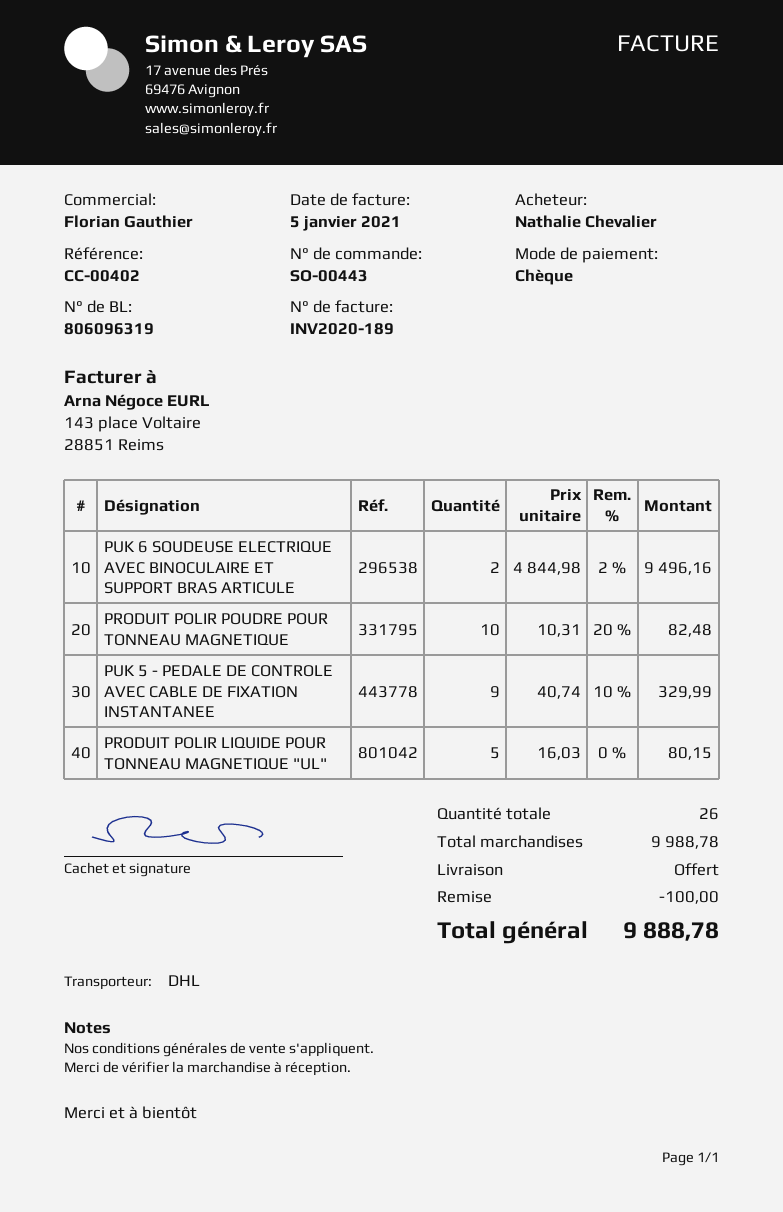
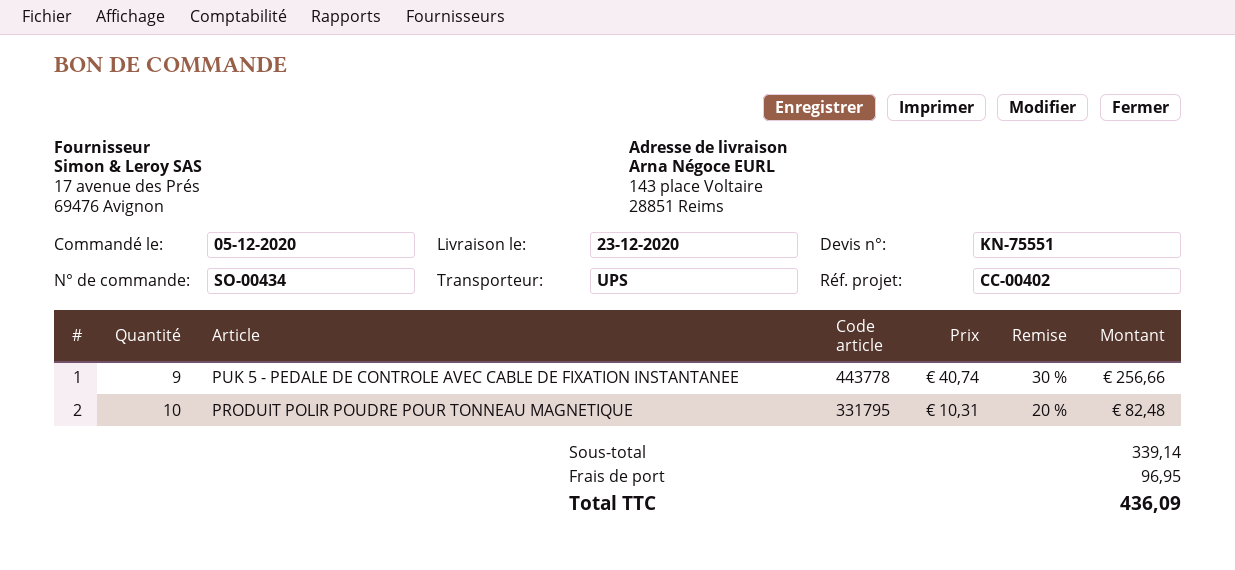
order number: SO-00443 -> SO-00434
shipping method: DHL -> UPS
PUK 6 SOUDEUSE ELECTRIQUE AVEC BINOCULAIRE ET SUPPORT BRAS ARTICULE: 2 x 4844.98 - 2% = 9496.16 -> none
PUK 5 - PEDALE DE CONTROLE AVEC CABLE DE FIXATION INSTANTANEE: 9 x 40.74 - 10% = 329.99 -> 9 x 40.74 - 30% = 256.66
PRODUIT POLIR LIQUIDE POUR TONNEAU MAGNETIQUE "UL": 5 x 16.03 = 80.15 -> none
subtotal: 9988.78 -> 339.14
discount: 100.00 -> none
shipping: 0.00 -> 96.95
total: 9888.78 -> 436.09

